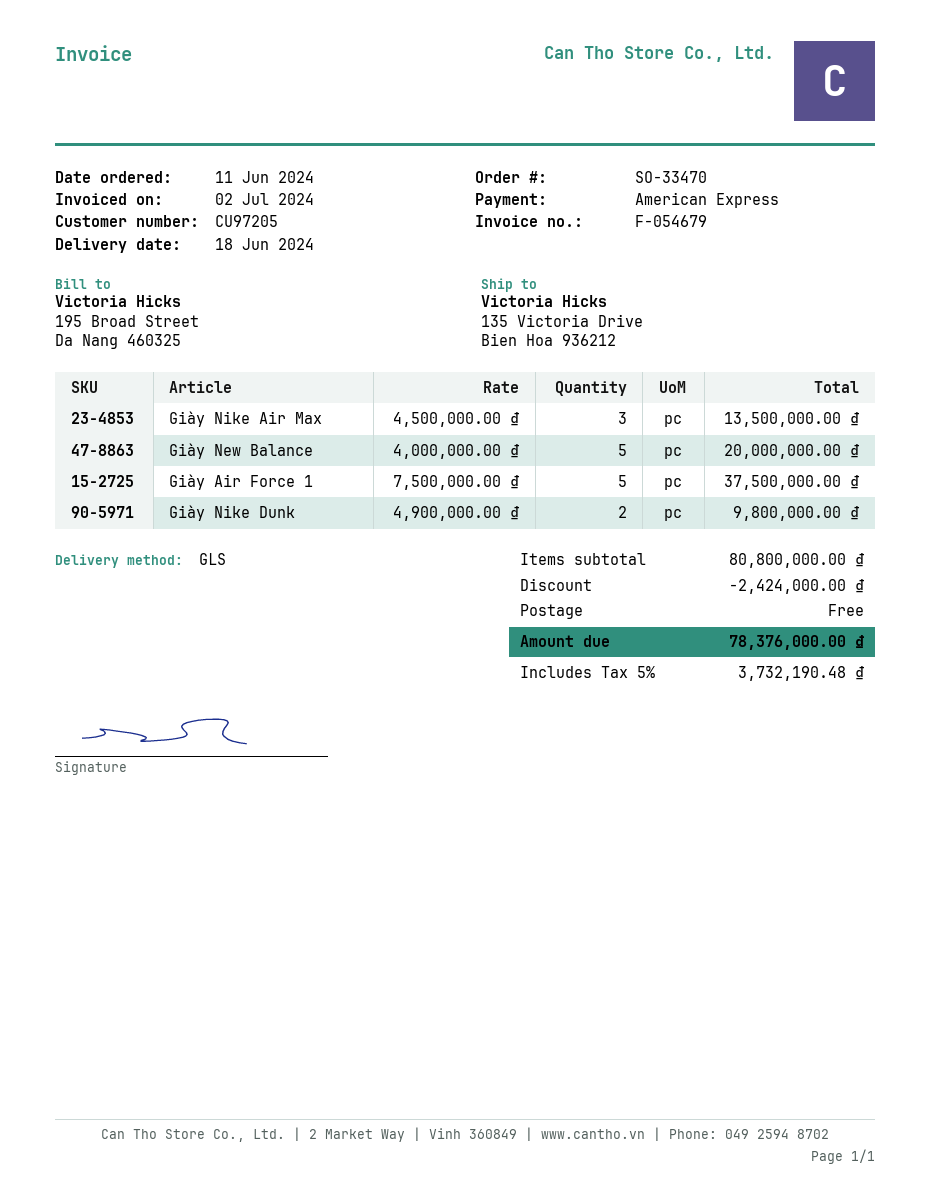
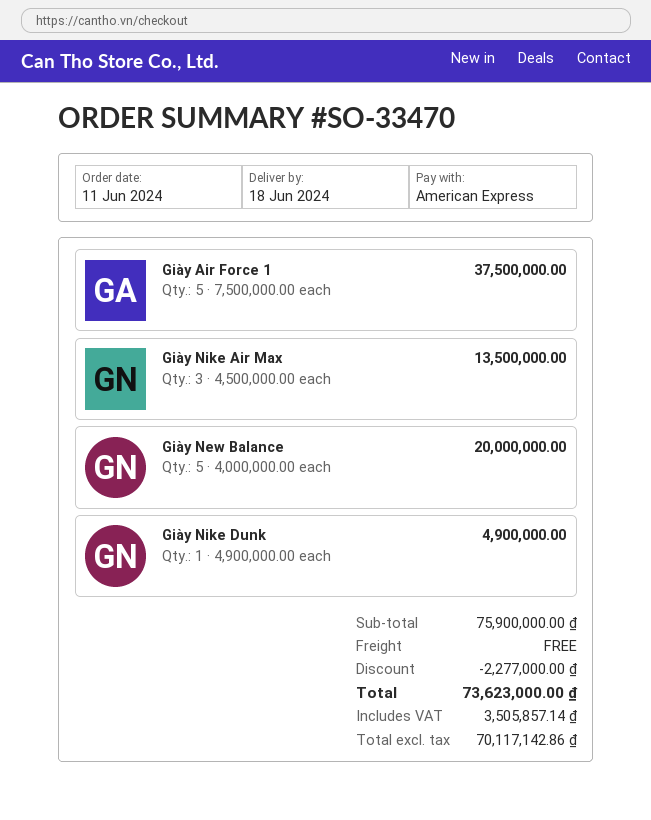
Giày Nike Dunk: 2 x 4900000.00 = 9800000.00 -> 1 x 4900000.00 = 4900000.00
subtotal: 80800000.00 -> 75900000.00
discount: 2424000.00 -> 2277000.00
tax: 3732190.48 -> 3505857.14
total: 78376000.00 -> 73623000.00

